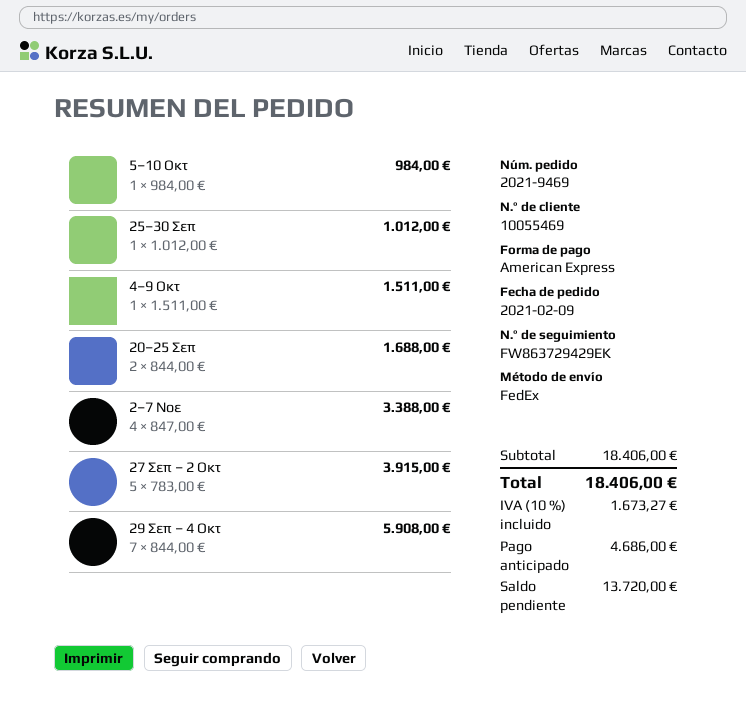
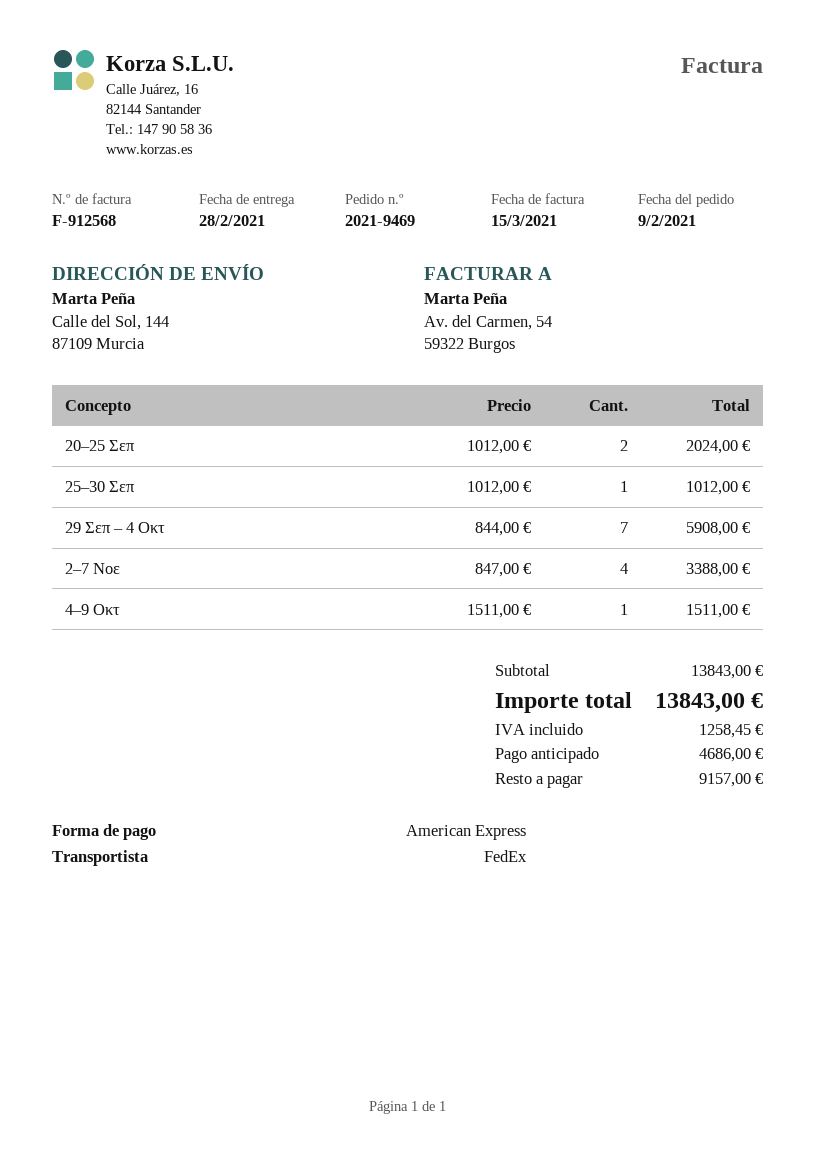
5–10 Οκτ: 1 x 984.00 = 984.00 -> none
20–25 Σεπ: 2 x 844.00 = 1688.00 -> 2 x 1012.00 = 2024.00
27 Σεπ – 2 Οκτ: 5 x 783.00 = 3915.00 -> none
subtotal: 18406.00 -> 13843.00
tax: 1673.27 -> 1258.45
total: 18406.00 -> 13843.00
balance: 13720.00 -> 9157.00

